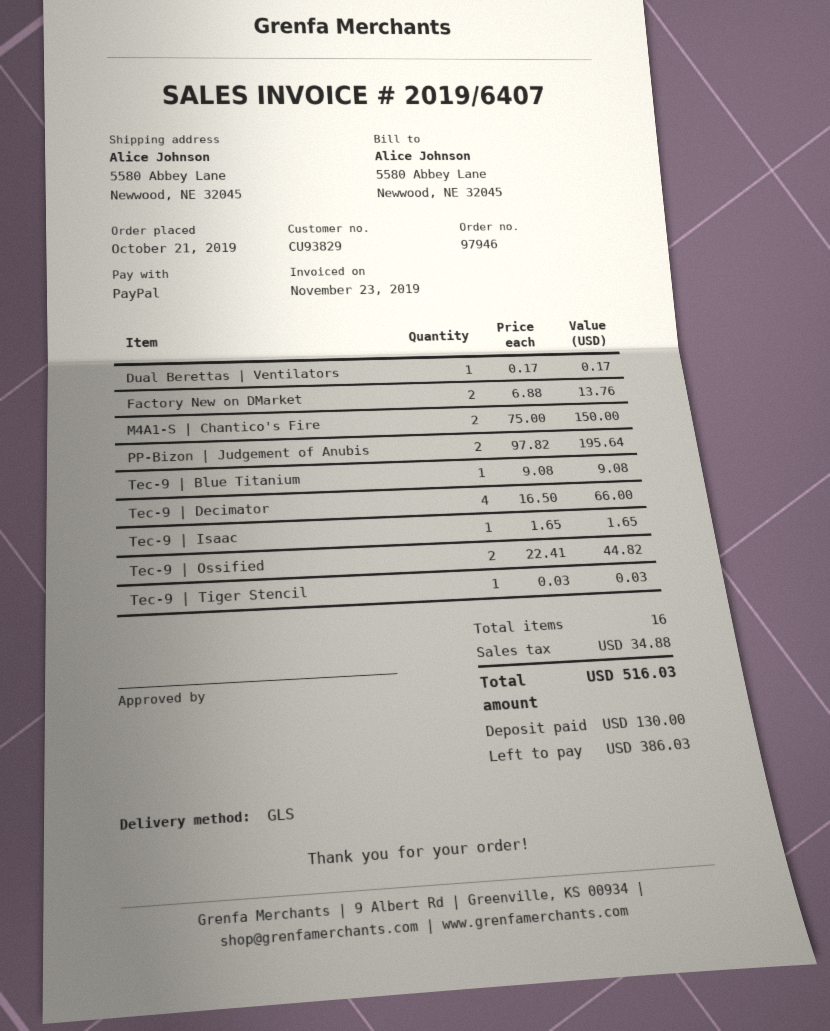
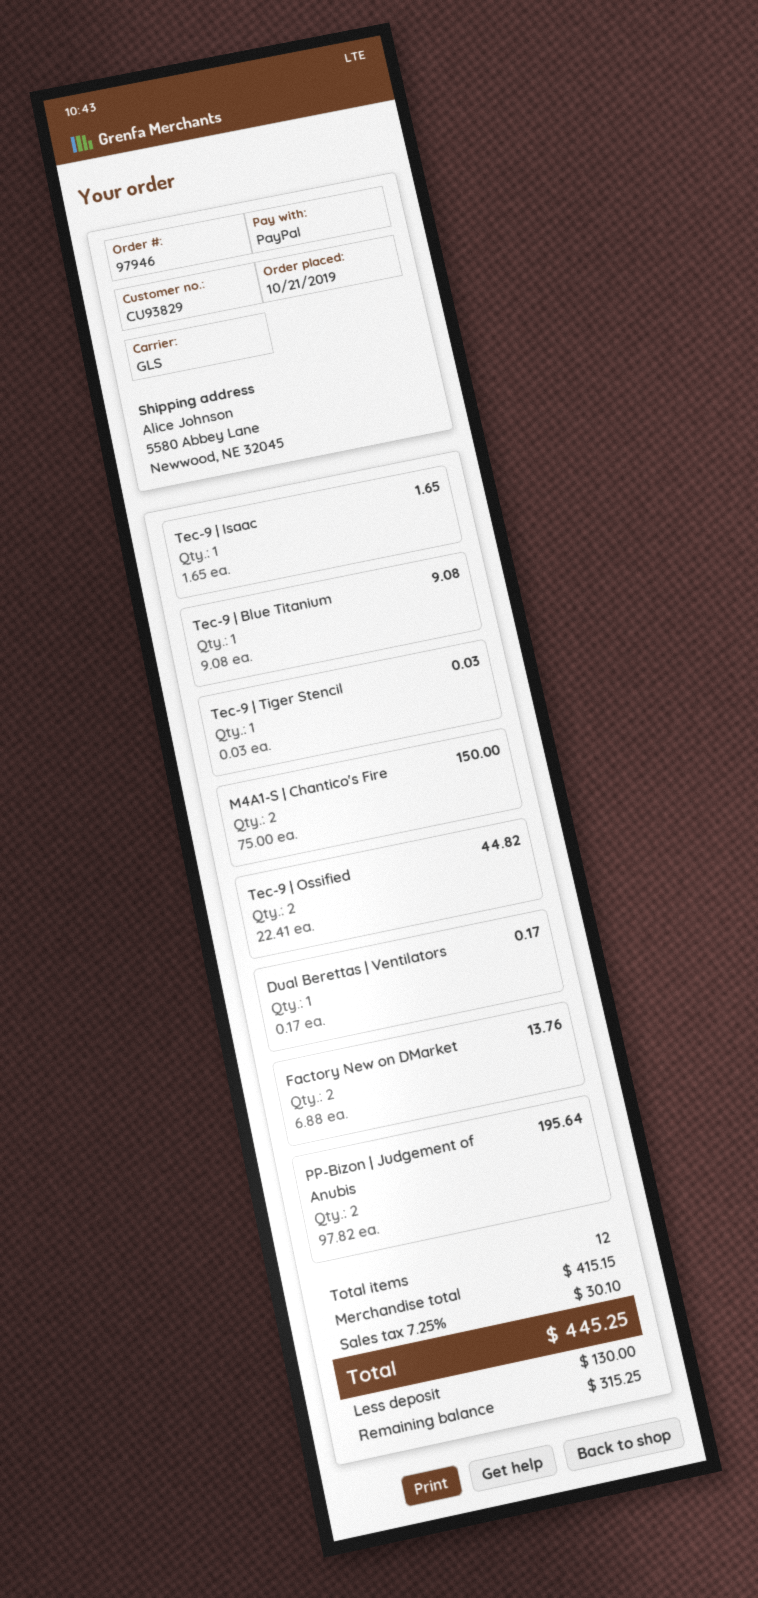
Tec-9 | Decimator: 4 x 16.50 = 66.00 -> none
total quantity: 16 -> 12
tax: 34.88 -> 30.10
total: 516.03 -> 445.25
balance: 386.03 -> 315.25

